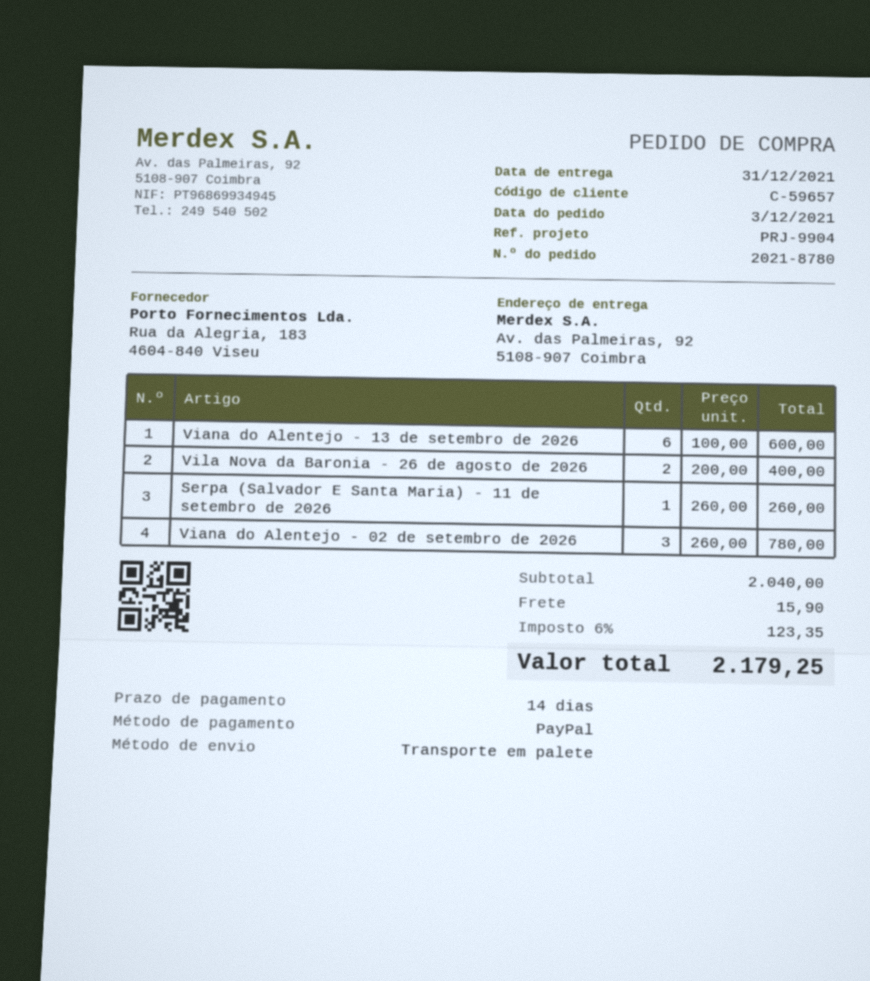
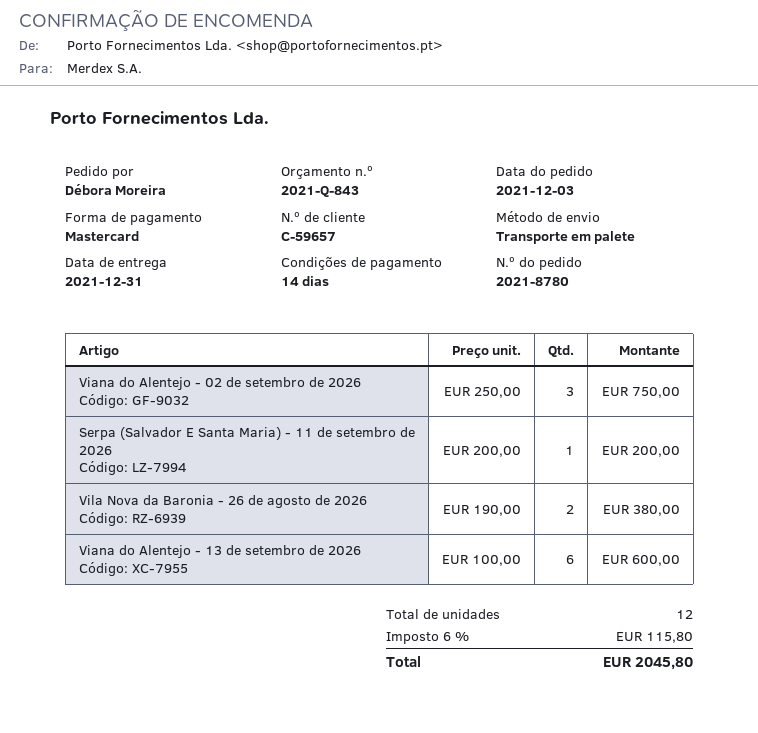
payment method: PayPal -> Mastercard
Vila Nova da Baronia - 26 de agosto de 2026: 2 x 200.00 = 400.00 -> 2 x 190.00 = 380.00
Serpa (Salvador E Santa Maria) - 11 de setembro de 2026: 1 x 260.00 = 260.00 -> 1 x 200.00 = 200.00
Viana do Alentejo - 02 de setembro de 2026: 3 x 260.00 = 780.00 -> 3 x 250.00 = 750.00
shipping: 15.90 -> none
tax: 6% = 123.35 -> 6% = 115.80
total: 2179.25 -> 2045.80

